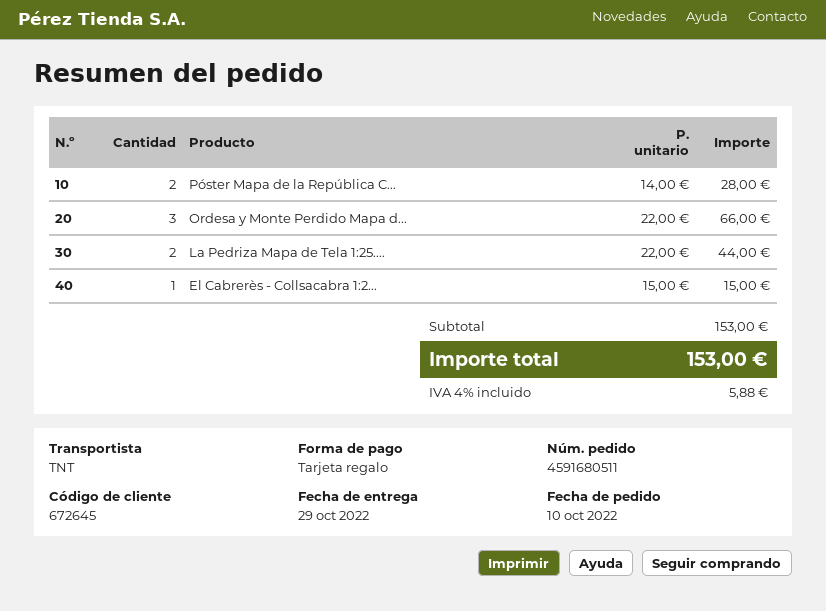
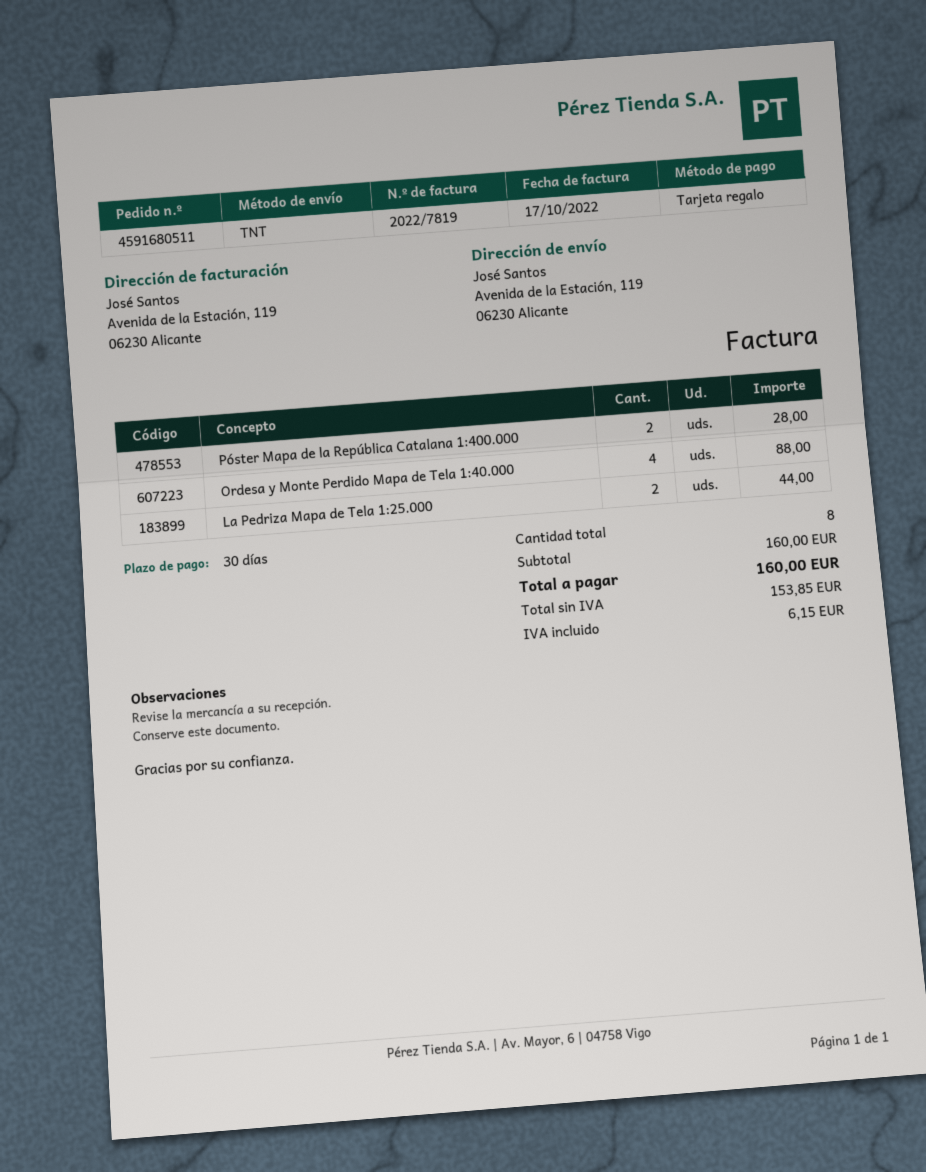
Ordesa y Monte Perdido Mapa d...: 3 for 66.00 -> 4 for 88.00
El Cabrerès - Collsacabra 1:2...: 1 for 15.00 -> none
subtotal: 153.00 -> 160.00
tax: 5.88 -> 6.15
total: 153.00 -> 160.00

